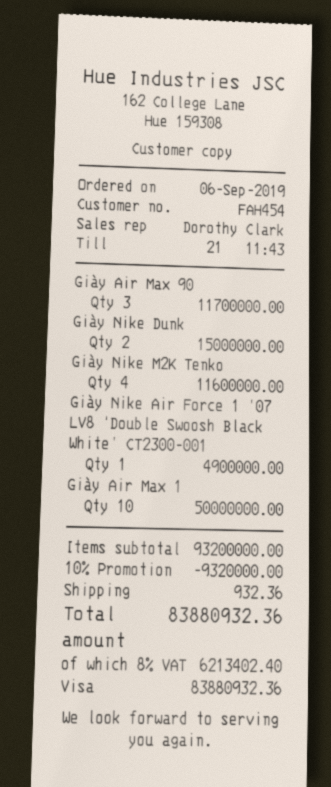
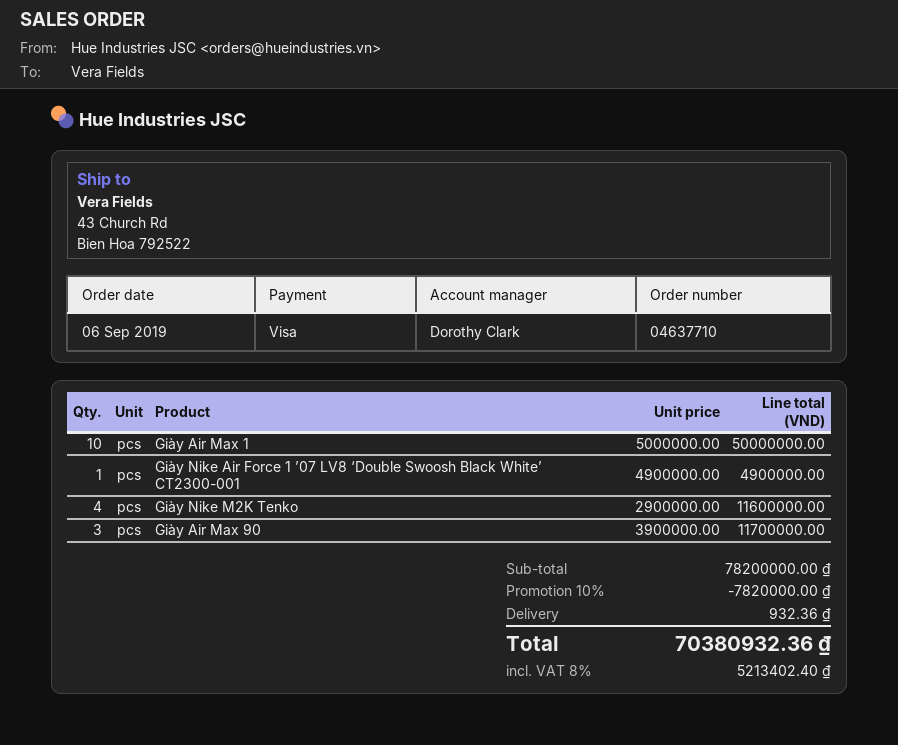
Giày Nike Dunk: 2 for 15000000.00 -> none
subtotal: 93200000.00 -> 78200000.00
discount: 10% = 9320000.00 -> 10% = 7820000.00
tax: 8% = 6213402.40 -> 8% = 5213402.40
total: 83880932.36 -> 70380932.36

